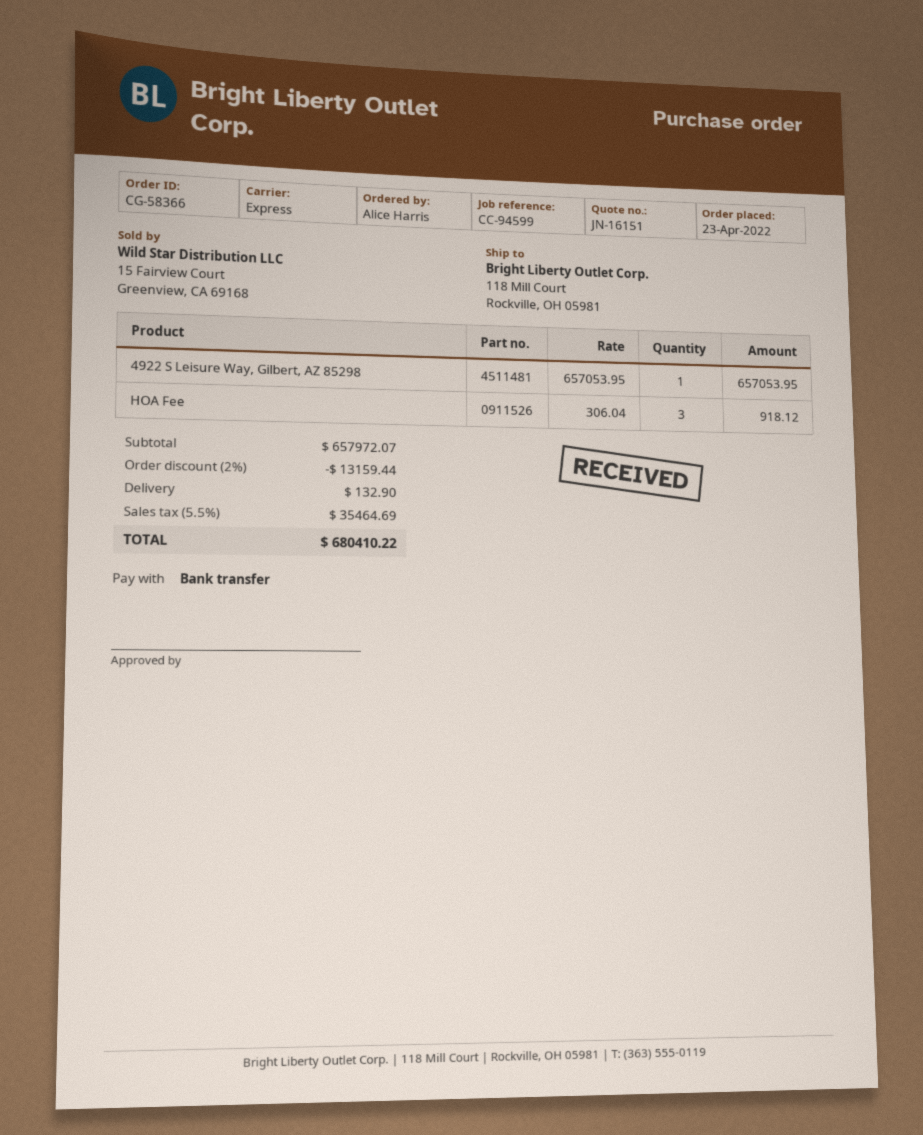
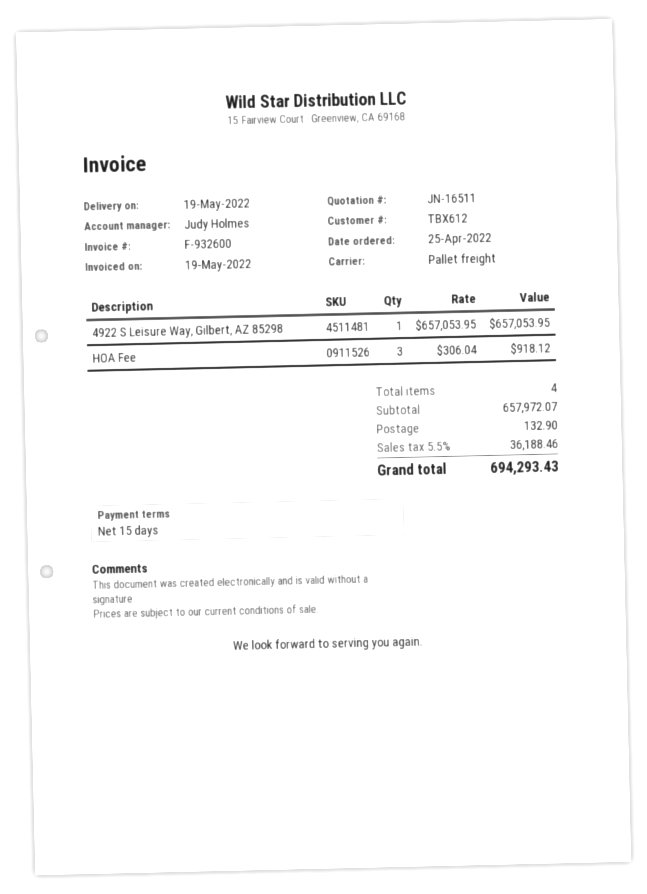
quote number: JN-16151 -> JN-16511
order date: 2022-04-23 -> 2022-04-25
shipping method: express -> pallet freight
discount: 2% = 13159.44 -> none
tax: 5.5% = 35464.69 -> 5.5% = 36188.46
total: 680410.22 -> 694293.43

